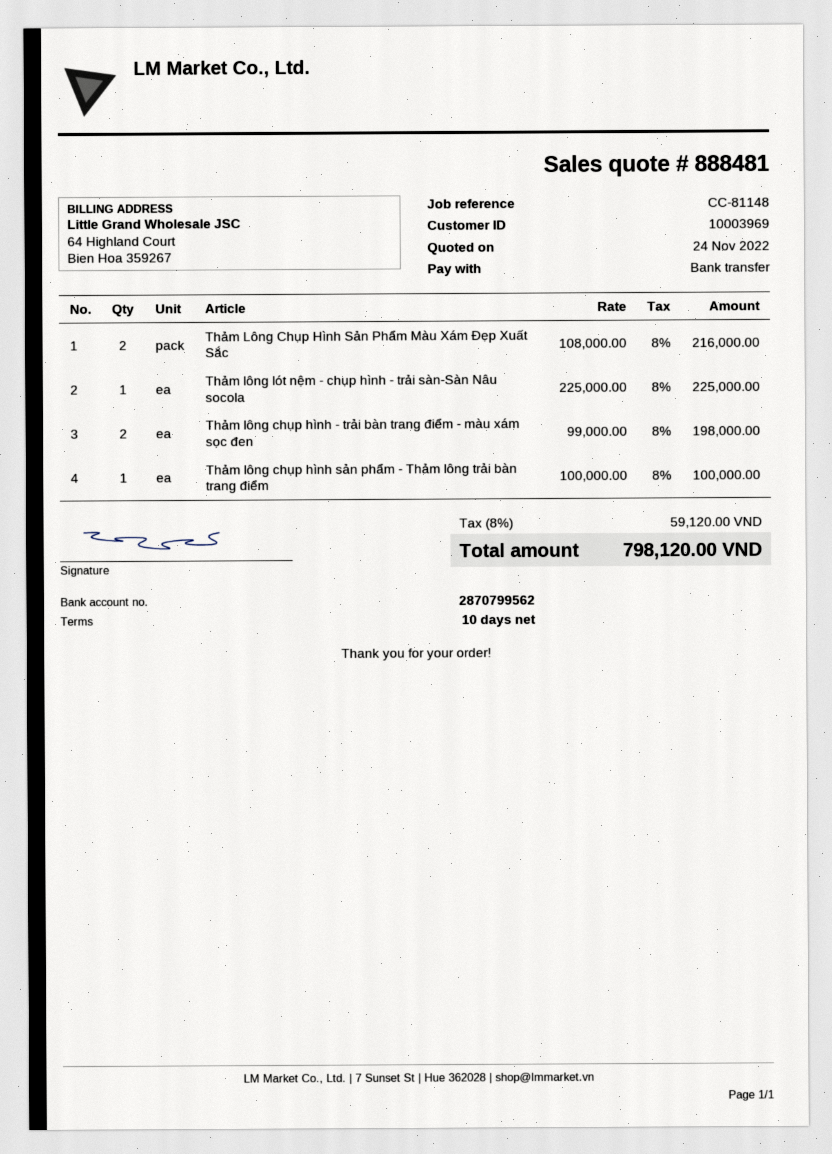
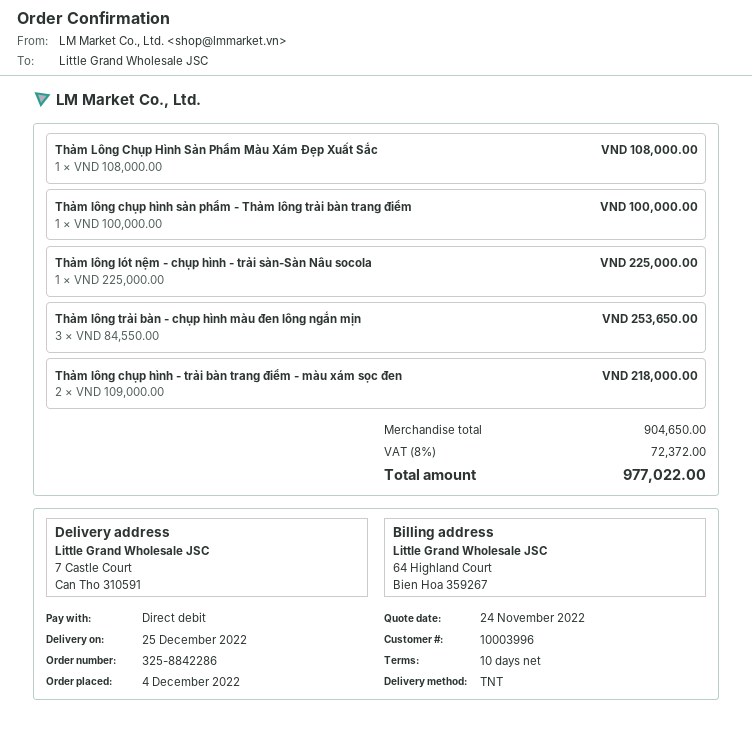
customer number: 10003969 -> 10003996
payment method: bank transfer -> direct debit
Thảm Lông Chụp Hình Sản Phẩm Màu Xám Đẹp Xuất Sắc: 2 x 108000.00 = 216000.00 -> 1 x 108000.00 = 108000.00
Thảm lông chụp hình - trải bàn trang điểm - màu xám sọc đen: 2 x 99000.00 = 198000.00 -> 2 x 109000.00 = 218000.00
Thảm lông trải bàn - chụp hình màu đen lông ngắn mịn: none -> 3 x 84550.00 = 253650.00
tax: 8% = 59120.00 -> 8% = 72372.00
total: 798120.00 -> 977022.00

